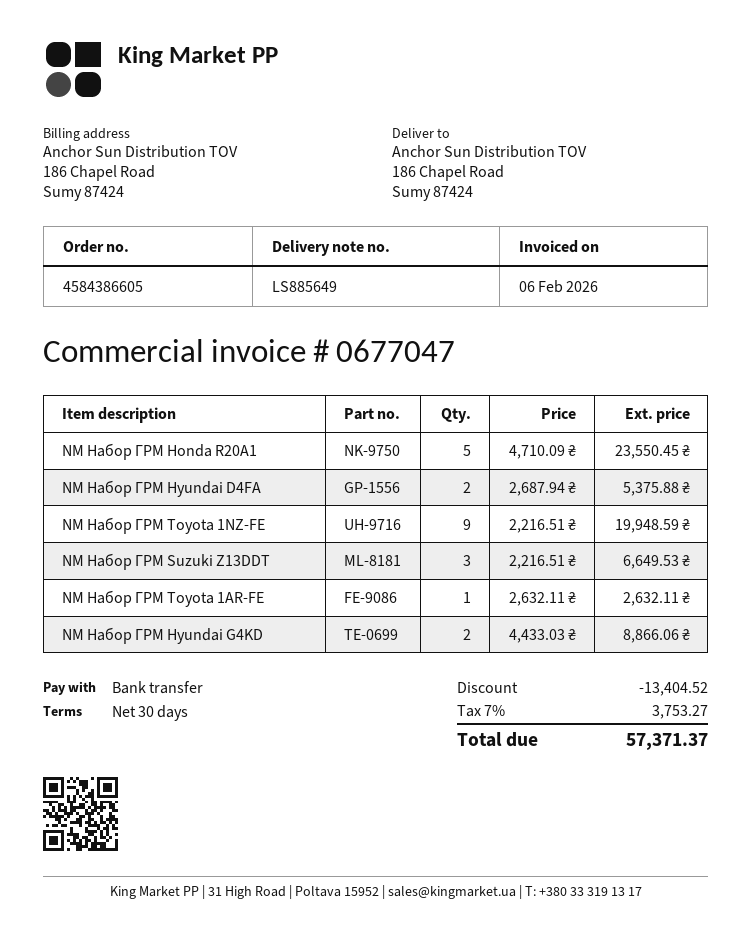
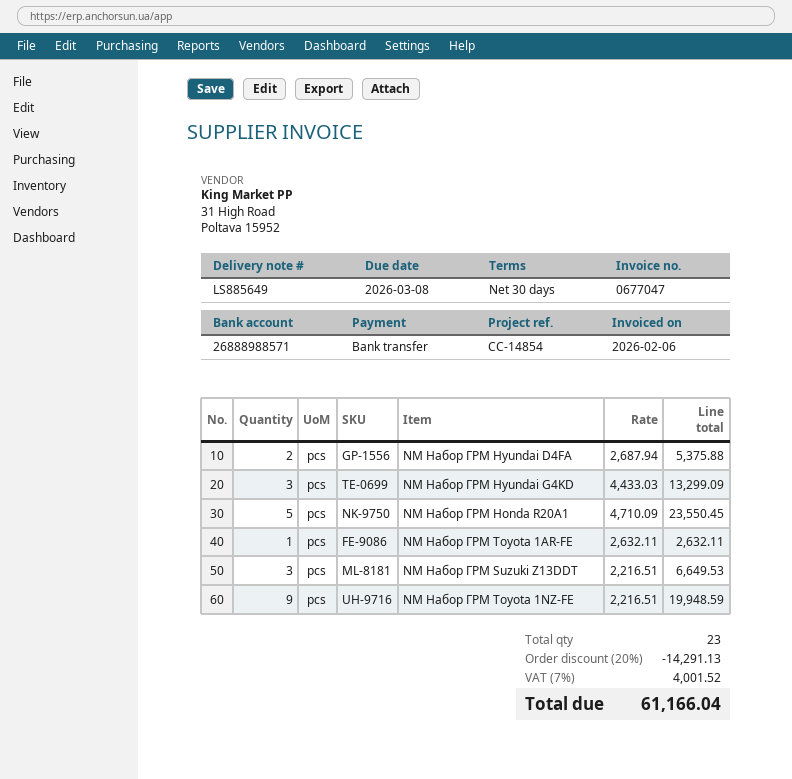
NM Набор ГРМ Hyundai G4KD: 2 x 4433.03 = 8866.06 -> 3 x 4433.03 = 13299.09
discount: 13404.52 -> 14291.13
tax: 7% = 3753.27 -> 7% = 4001.52
total: 57371.37 -> 61166.04

